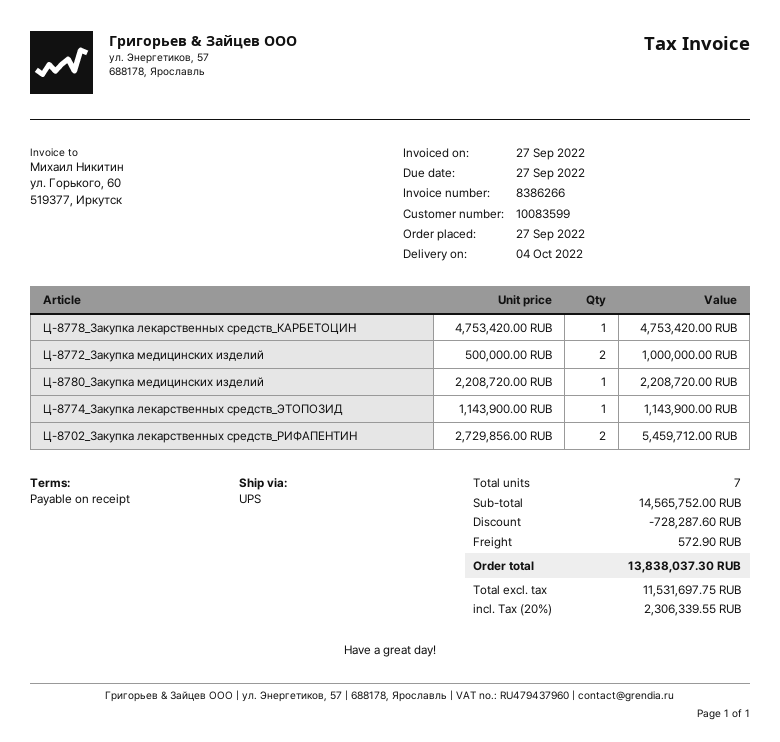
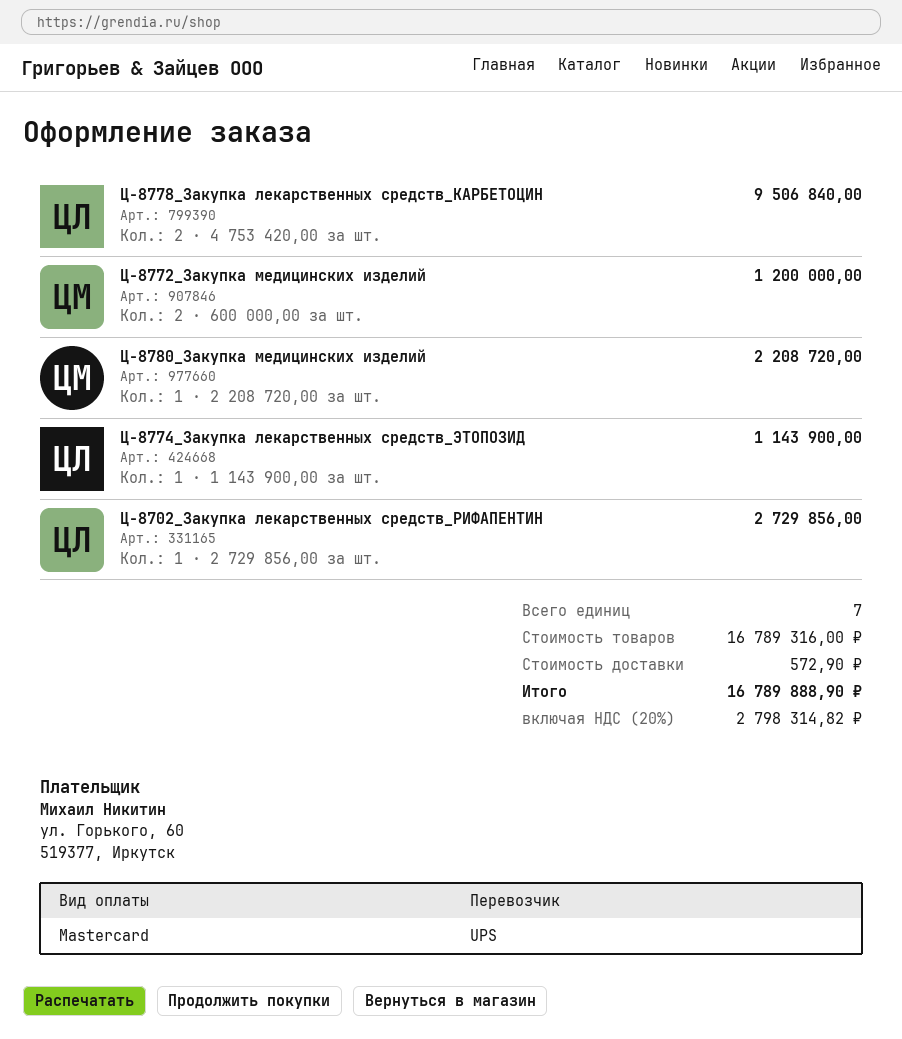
Ц-8778_Закупка лекарственных средств_КАРБЕТОЦИН: 1 x 4753420.00 = 4753420.00 -> 2 x 4753420.00 = 9506840.00
Ц-8772_Закупка медицинских изделий: 2 x 500000.00 = 1000000.00 -> 2 x 600000.00 = 1200000.00
Ц-8702_Закупка лекарственных средств_РИФАПЕНТИН: 2 x 2729856.00 = 5459712.00 -> 1 x 2729856.00 = 2729856.00
subtotal: 14565752.00 -> 16789316.00
discount: 728287.60 -> none
tax: 20% = 2306339.55 -> 20% = 2798314.82
total: 13838037.30 -> 16789888.90

